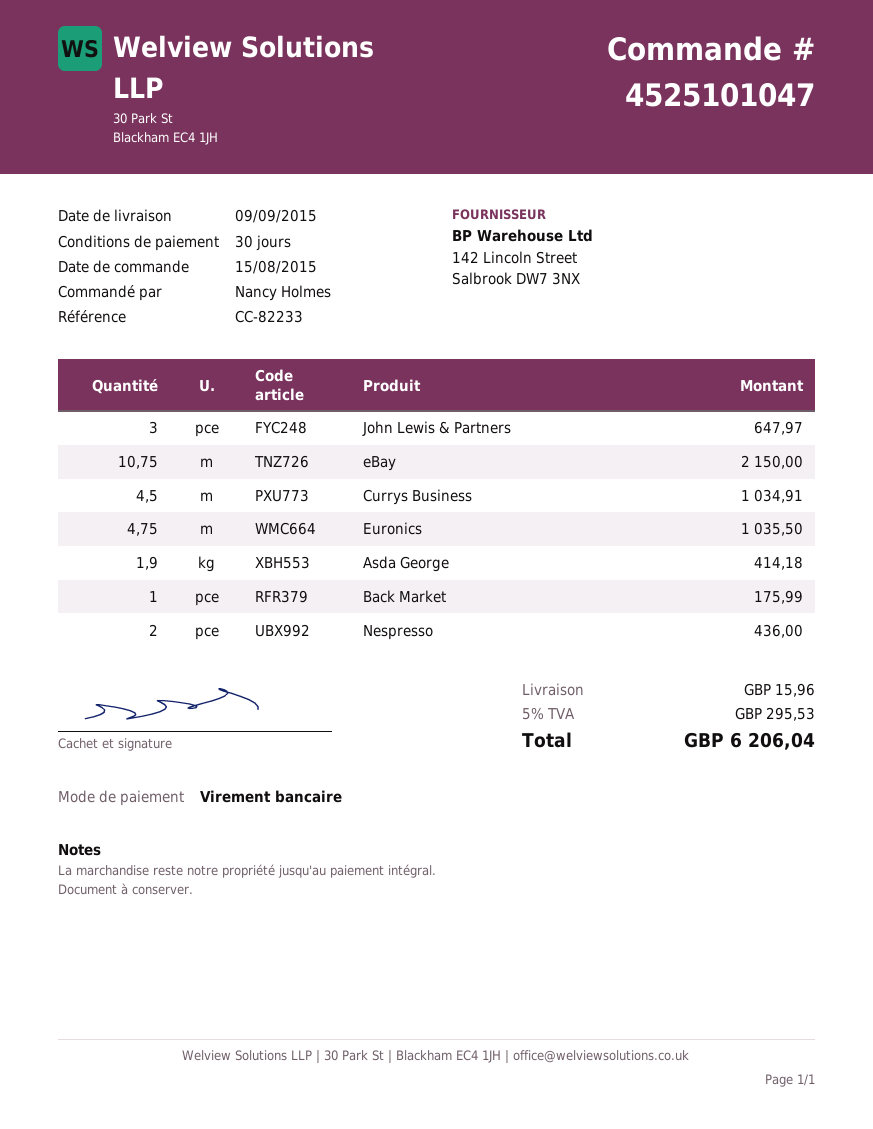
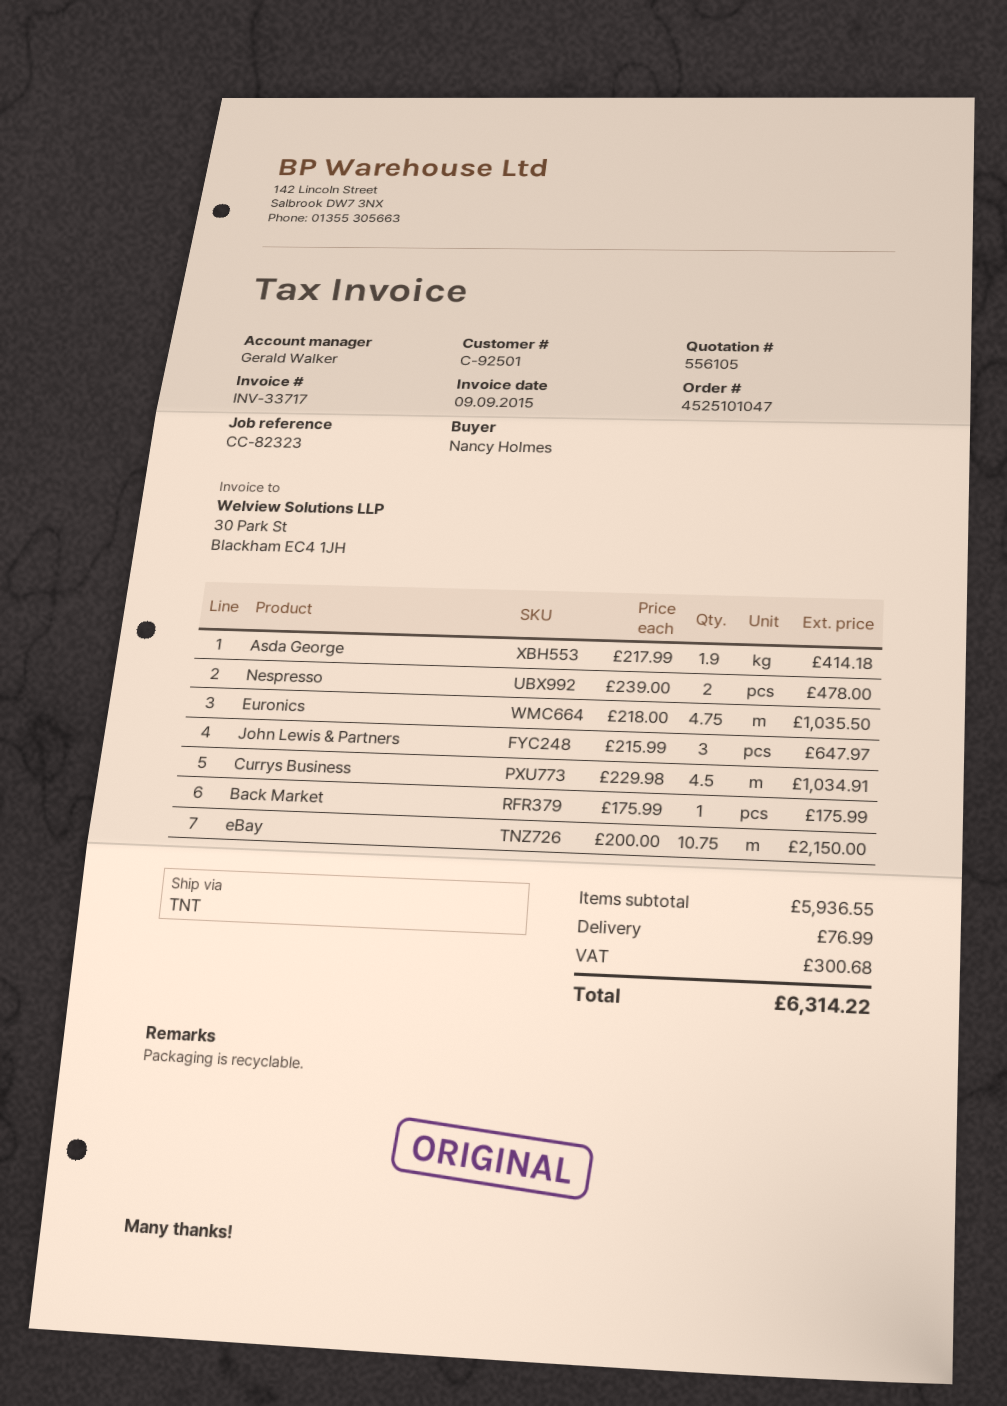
reference: CC-82233 -> CC-82323
Nespresso: 2 for 436.00 -> 2 for 478.00
shipping: 15.96 -> 76.99
tax: 295.53 -> 300.68
total: 6206.04 -> 6314.22

